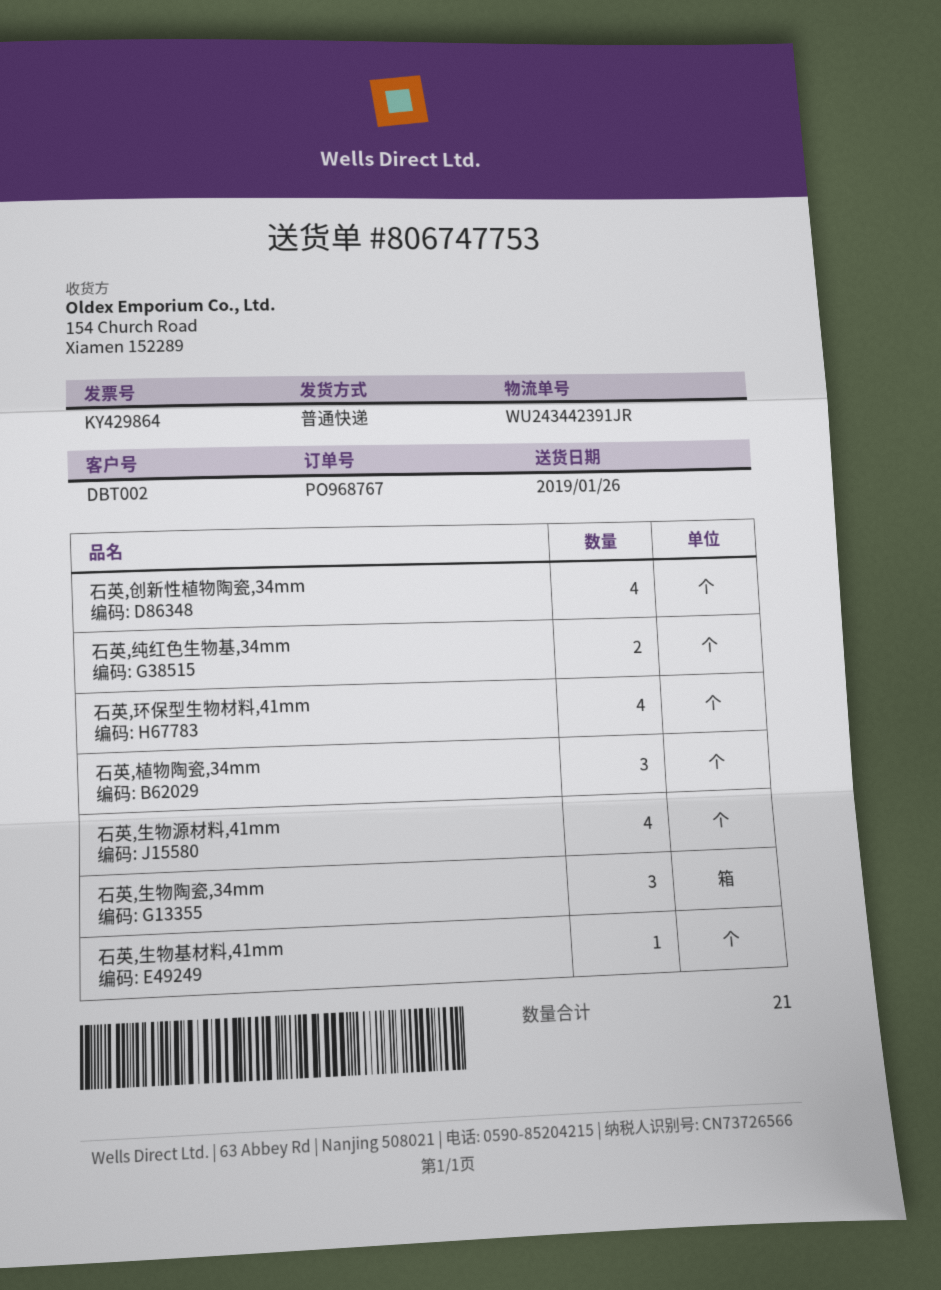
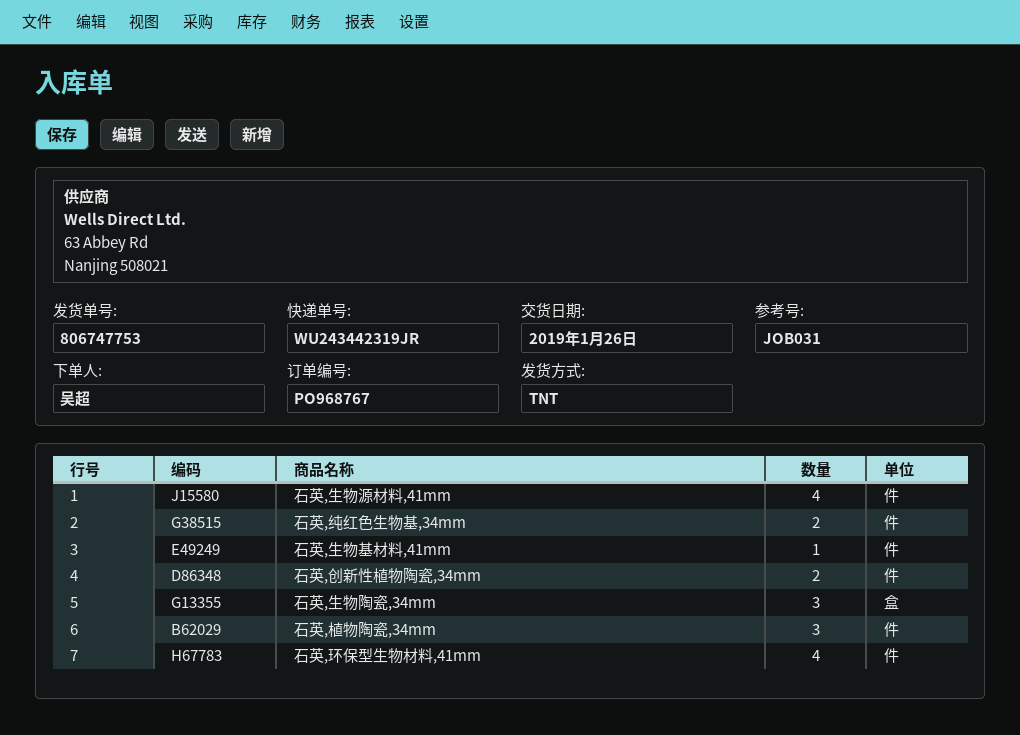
shipping method: standard -> TNT
tracking number: WU243442391JR -> WU243442319JR
石英,创新性植物陶瓷,34mm: 4 -> 2

